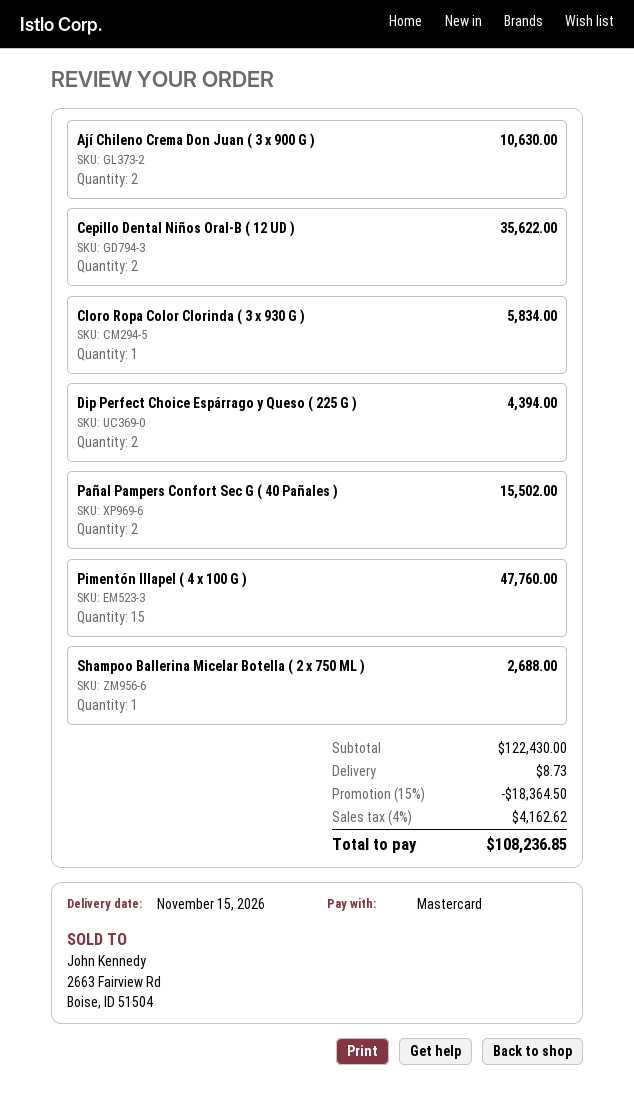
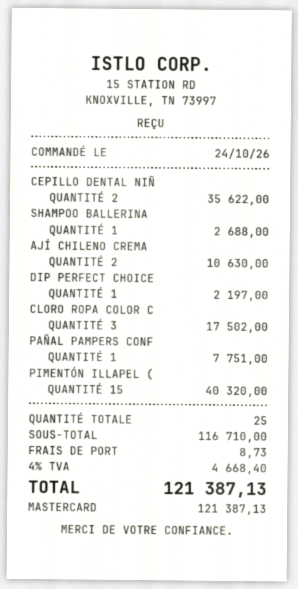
Cloro Ropa Color Clorinda ( 3 x 930 G ): 1 for 5834.00 -> 3 for 17502.00
Dip Perfect Choice Espárrago y Queso ( 225 G ): 2 for 4394.00 -> 1 for 2197.00
Pañal Pampers Confort Sec G ( 40 Pañales ): 2 for 15502.00 -> 1 for 7751.00
Pimentón Illapel ( 4 x 100 G ): 15 for 47760.00 -> 15 for 40320.00
subtotal: 122430.00 -> 116710.00
discount: 15% = 18364.50 -> none
tax: 4% = 4162.62 -> 4% = 4668.40
total: 108236.85 -> 121387.13

